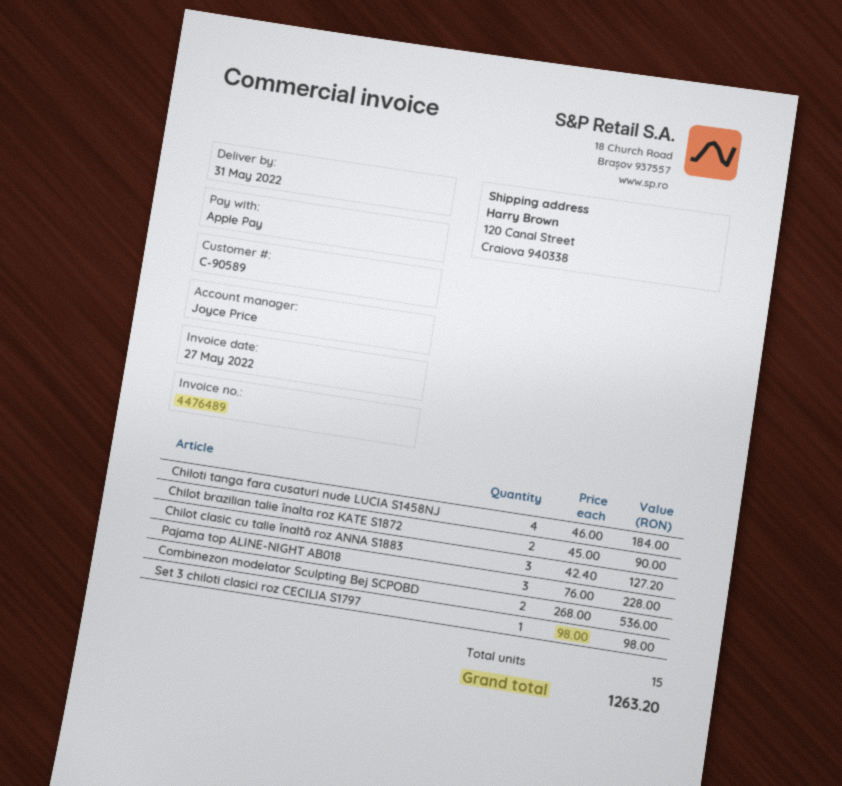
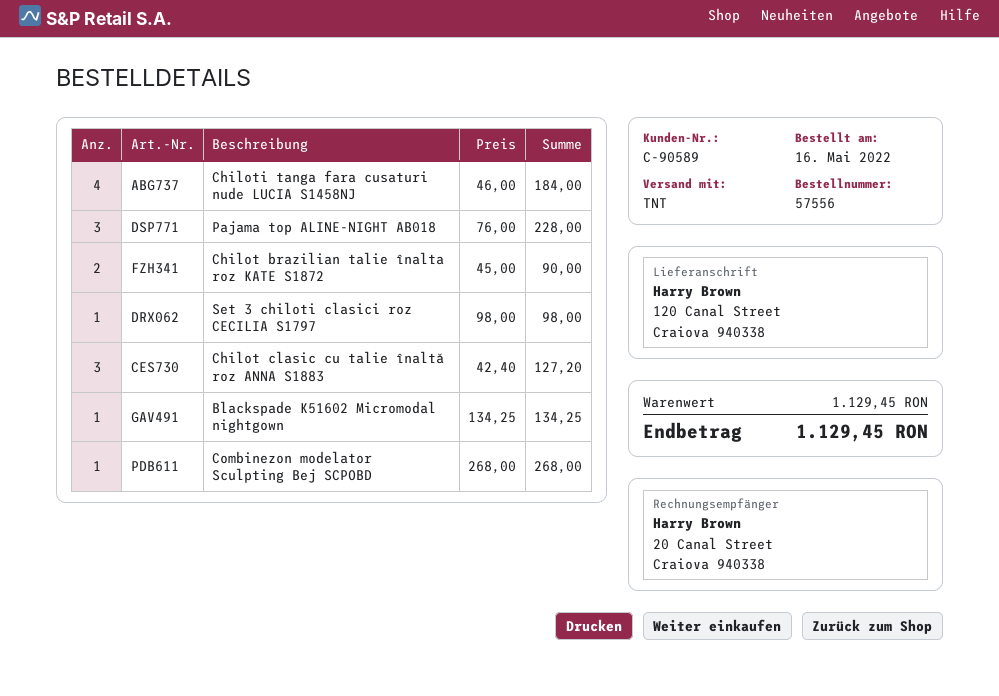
Combinezon modelator Sculpting Bej SCPOBD: 2 x 268.00 = 536.00 -> 1 x 268.00 = 268.00
Blackspade K51602 Micromodal nightgown: none -> 1 x 134.25 = 134.25
total: 1263.20 -> 1129.45

